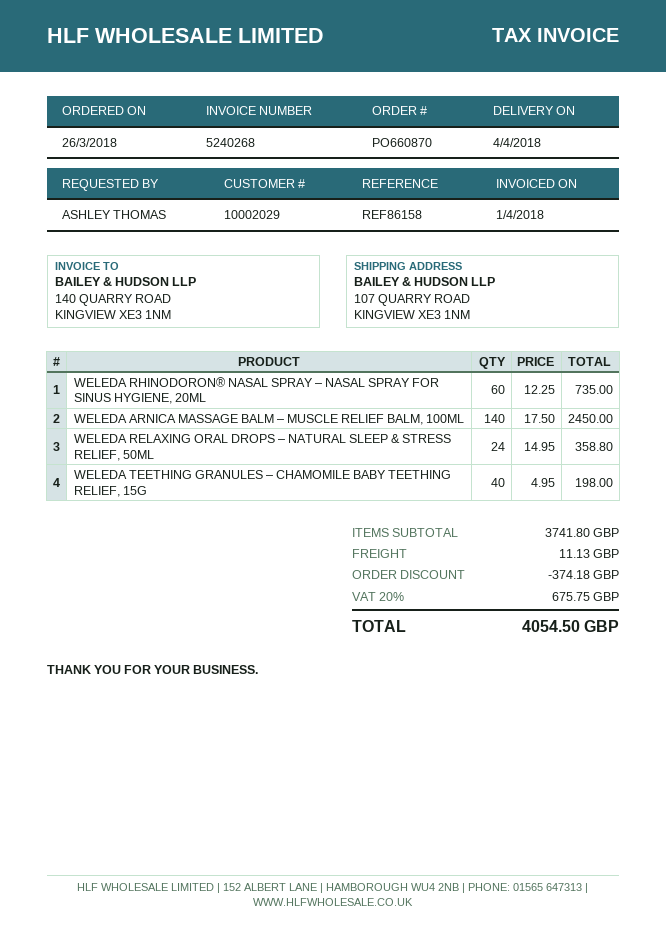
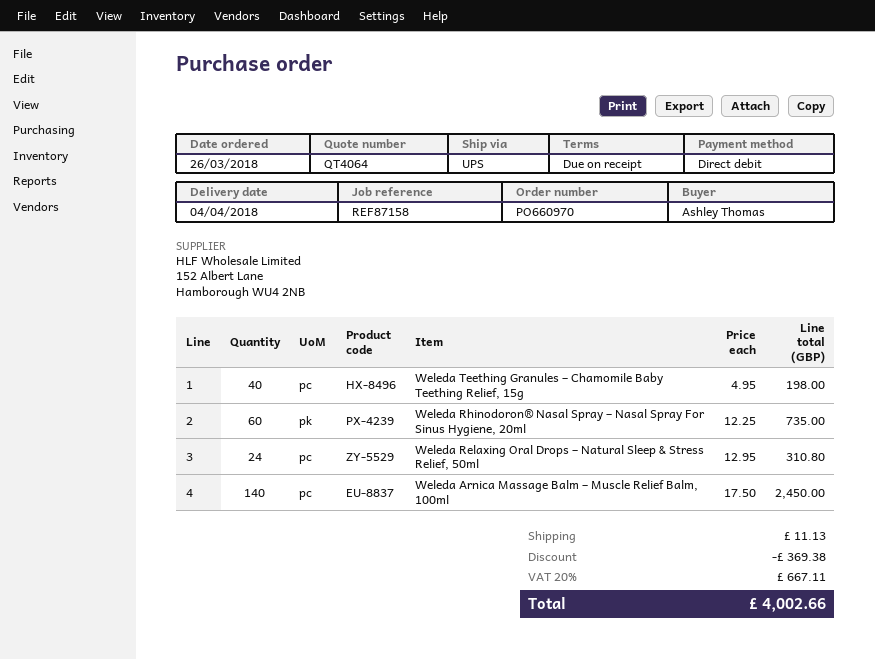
order number: PO660870 -> PO660970
reference: REF86158 -> REF87158
WELEDA RELAXING ORAL DROPS – NATURAL SLEEP & STRESS RELIEF, 50ML: 24 x 14.95 = 358.80 -> 24 x 12.95 = 310.80
discount: 374.18 -> 369.38
tax: 20% = 675.75 -> 20% = 667.11
total: 4054.50 -> 4002.66

